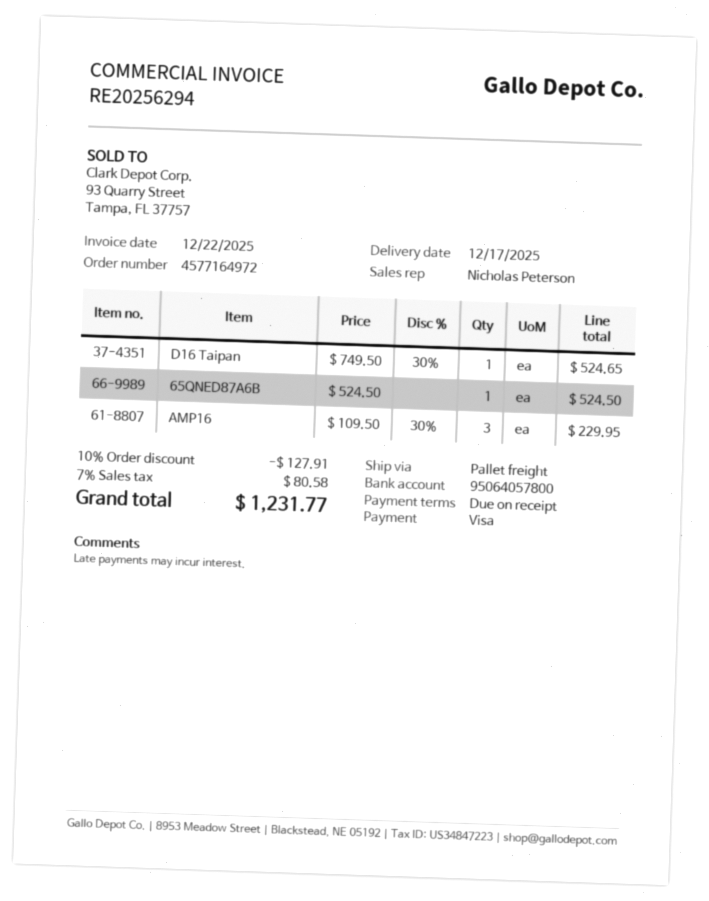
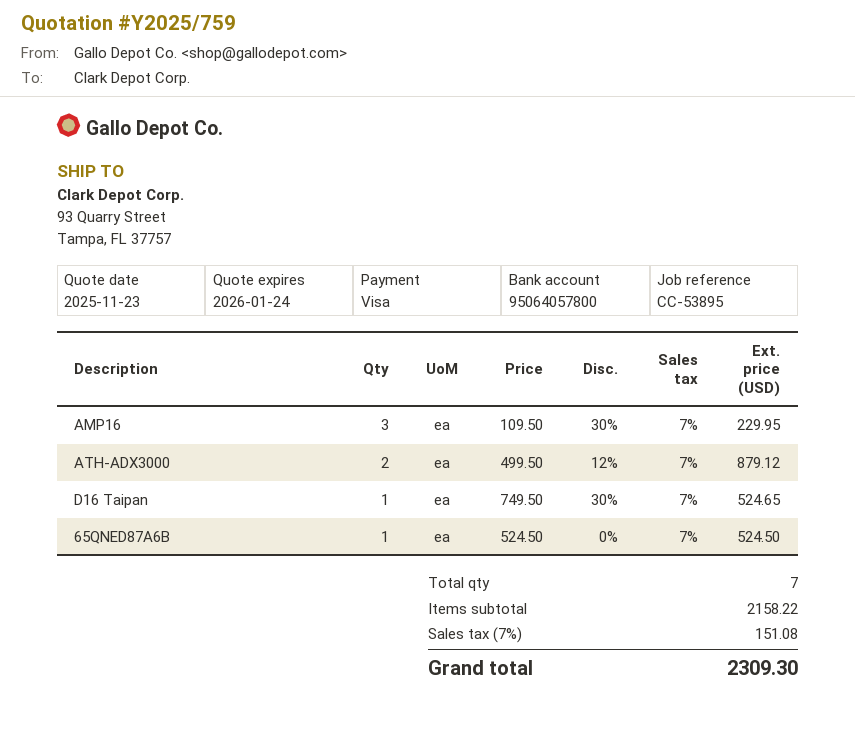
ATH-ADX3000: none -> 2 x 499.50 - 12% = 879.12
discount: 10% = 127.91 -> none
tax: 7% = 80.58 -> 7% = 151.08
total: 1231.77 -> 2309.30

